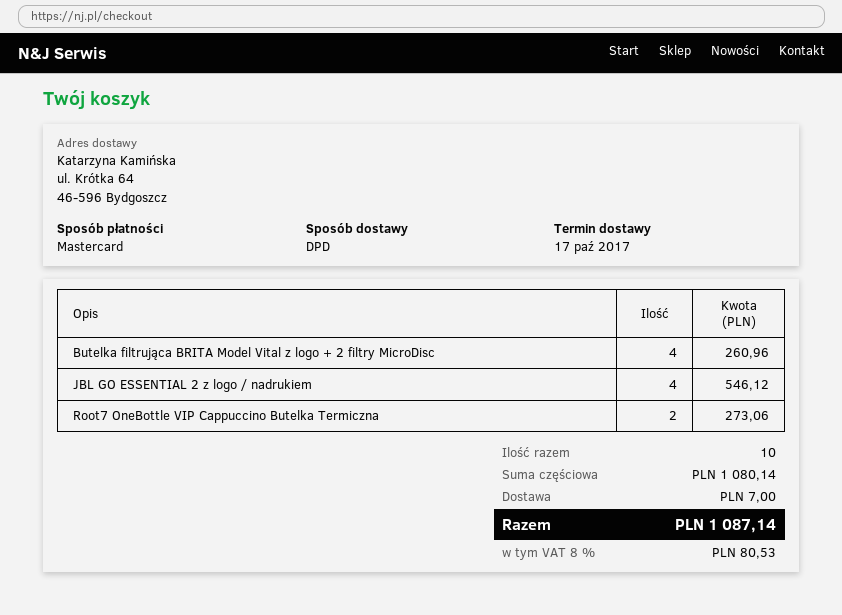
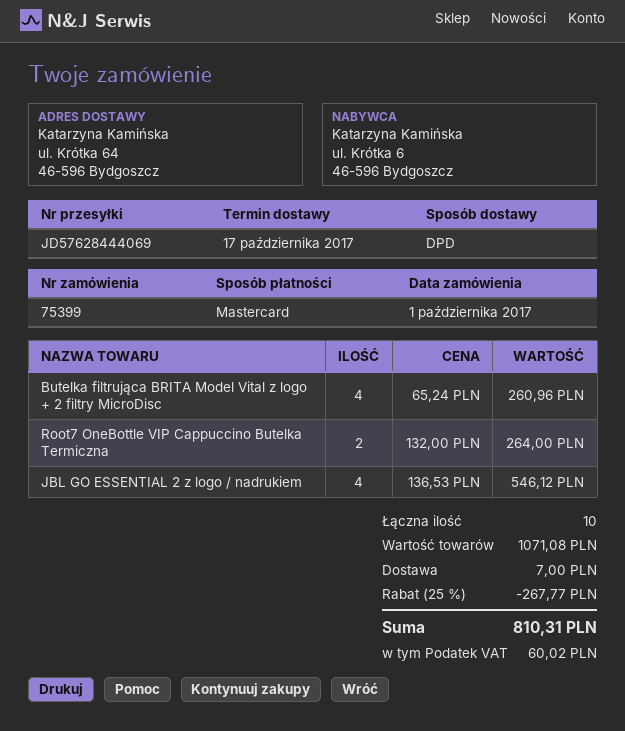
Root7 OneBottle VIP Cappuccino Butelka Termiczna: 2 for 273.06 -> 2 for 264.00
subtotal: 1080.14 -> 1071.08
discount: none -> 25% = 267.77
tax: 80.53 -> 60.02
total: 1087.14 -> 810.31

